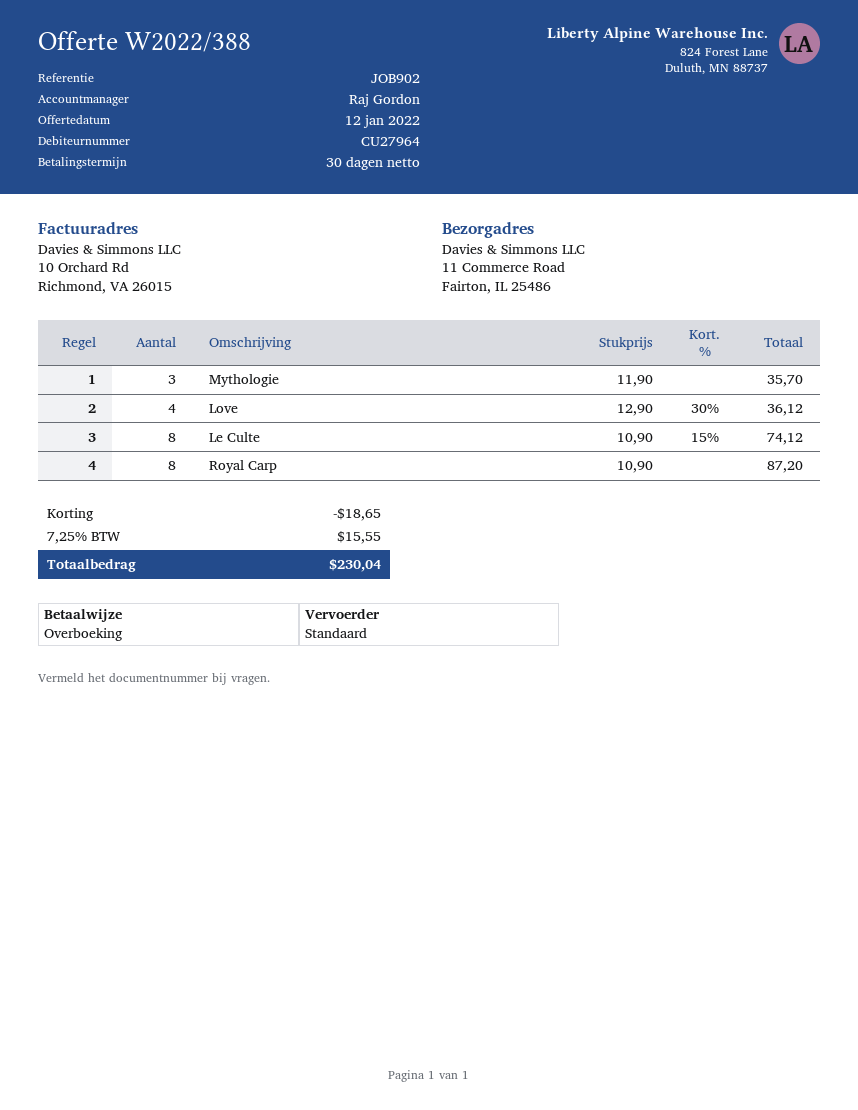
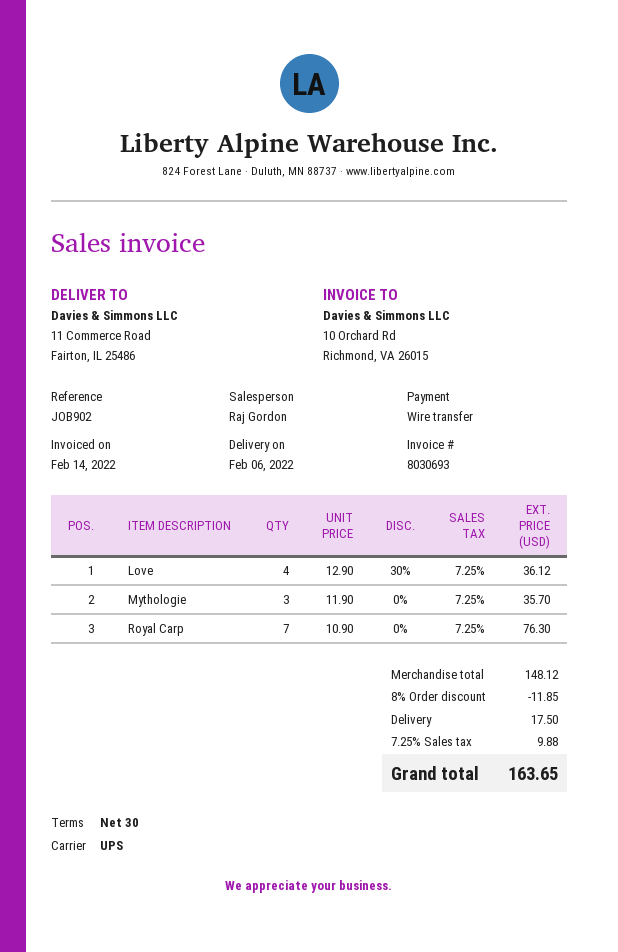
shipping method: standard -> UPS
Le Culte: 8 x 10.90 - 15% = 74.12 -> none
Royal Carp: 8 x 10.90 = 87.20 -> 7 x 10.90 = 76.30
discount: 18.65 -> 11.85
shipping: none -> 17.50
tax: 7.25% = 15.55 -> 7.25% = 9.88
total: 230.04 -> 163.65

